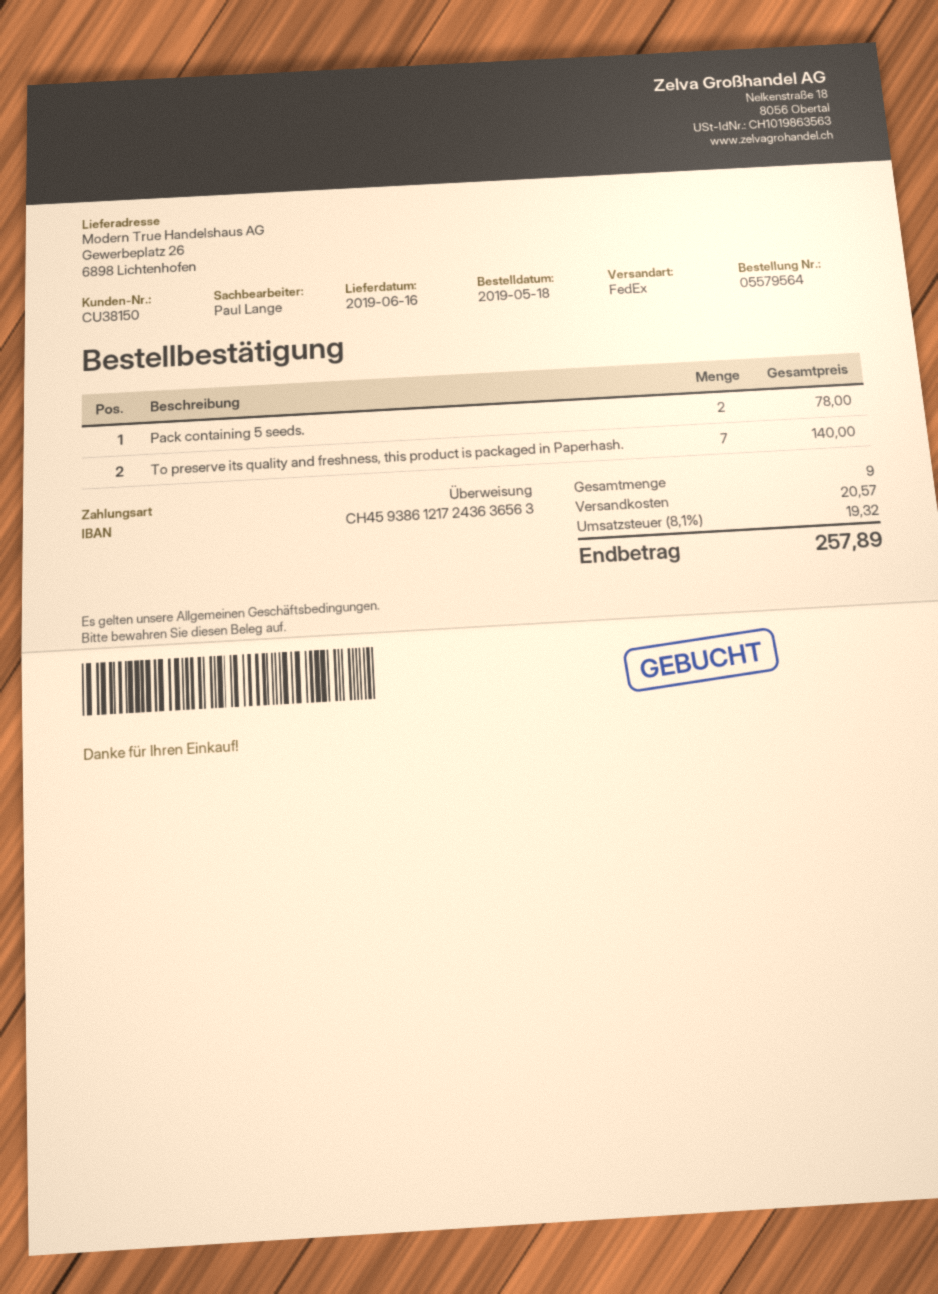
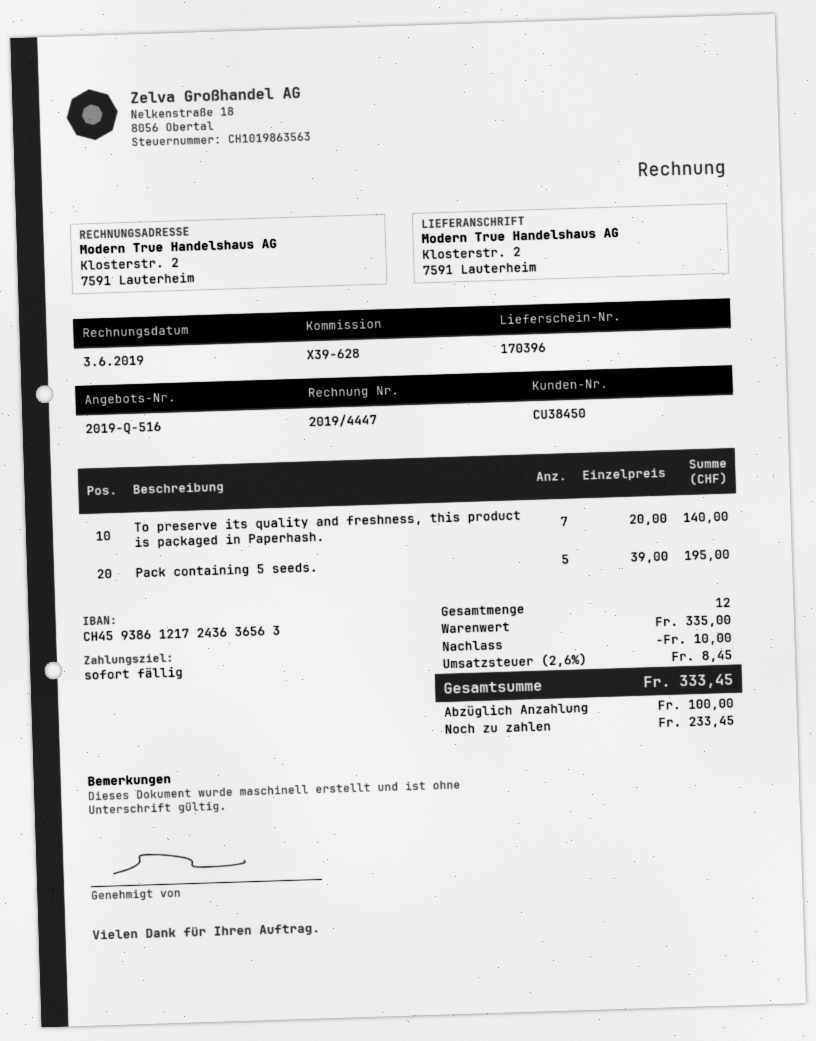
customer number: CU38150 -> CU38450
ship to: Gewerbeplatz 26, 6898 Lichtenhofen -> Klosterstr. 2, 7591 Lauterheim
Pack containing 5 seeds.: 2 for 78.00 -> 5 for 195.00
total quantity: 9 -> 12
discount: none -> 10.00
shipping: 20.57 -> none
tax: 8.1% = 19.32 -> 2.6% = 8.45
total: 257.89 -> 333.45

